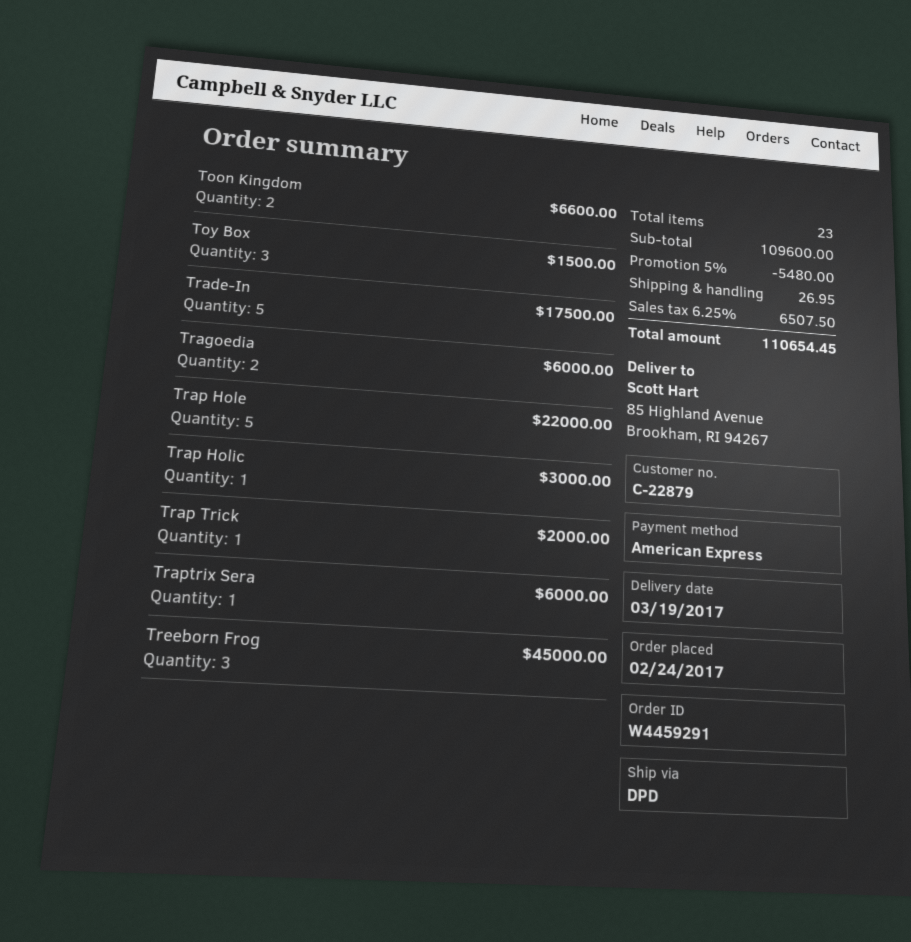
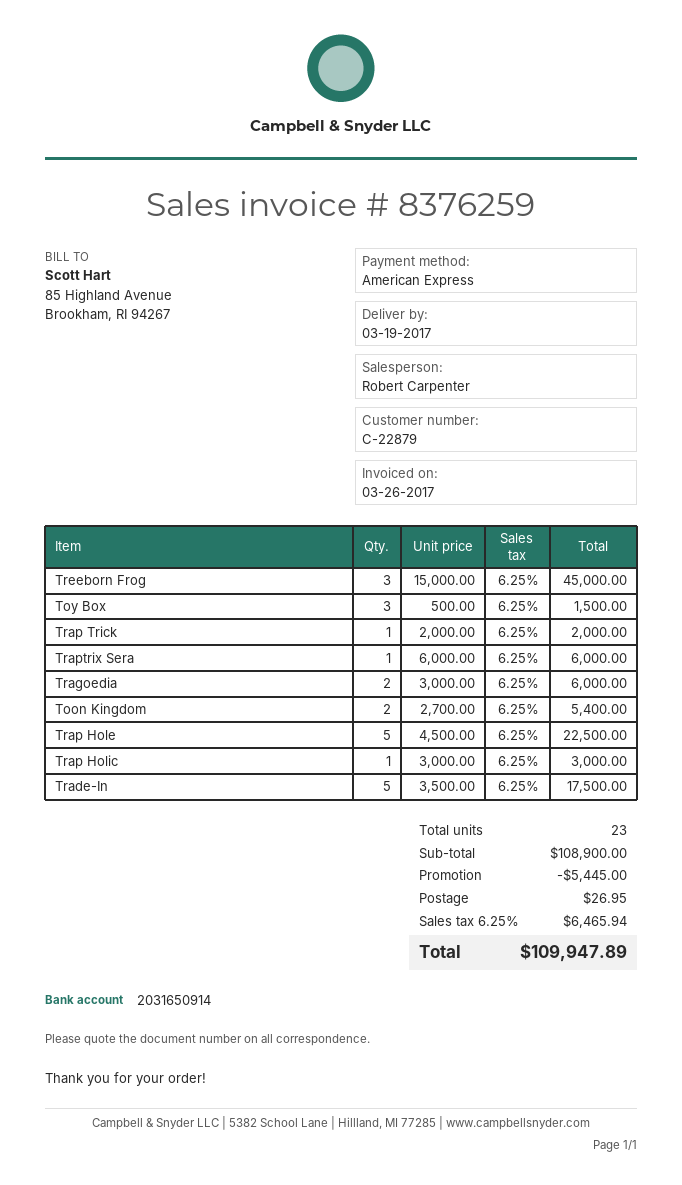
Toon Kingdom: 2 for 6600.00 -> 2 for 5400.00
Trap Hole: 5 for 22000.00 -> 5 for 22500.00
subtotal: 109600.00 -> 108900.00
discount: 5480.00 -> 5445.00
tax: 6.25% = 6507.50 -> 6.25% = 6465.94
total: 110654.45 -> 109947.89

